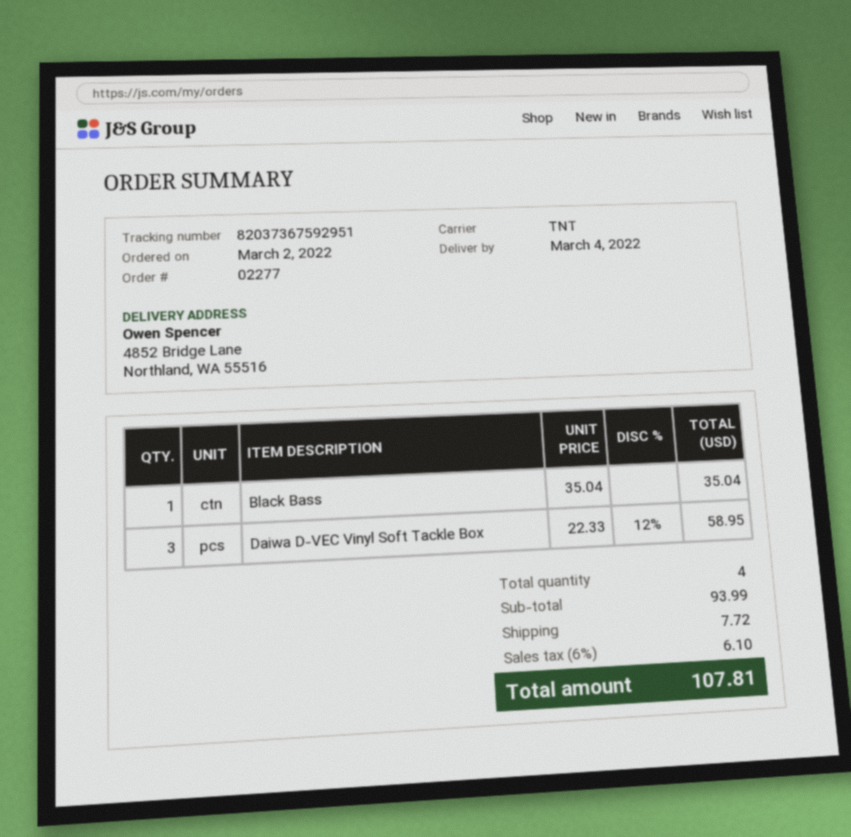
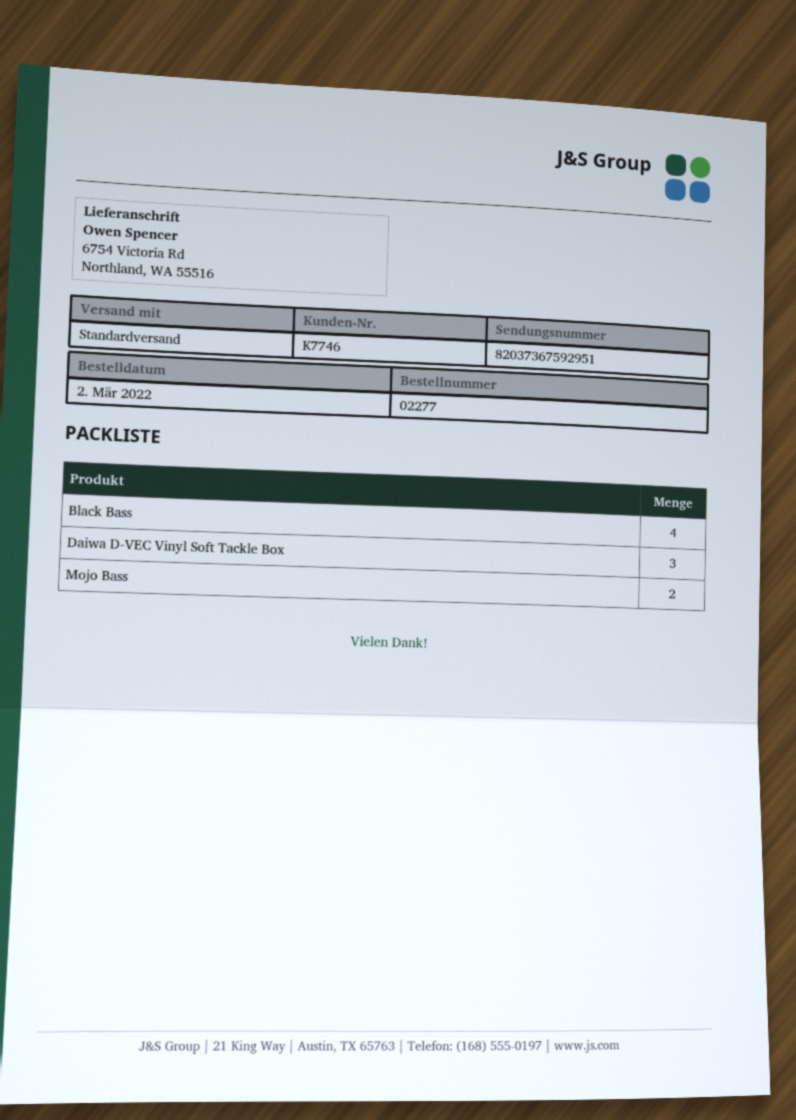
shipping method: TNT -> standard
ship to: 4852 Bridge Lane, Northland, WA 55516 -> 6754 Victoria Rd, Northland, WA 55516
Black Bass: 1 -> 4
Mojo Bass: none -> 2

